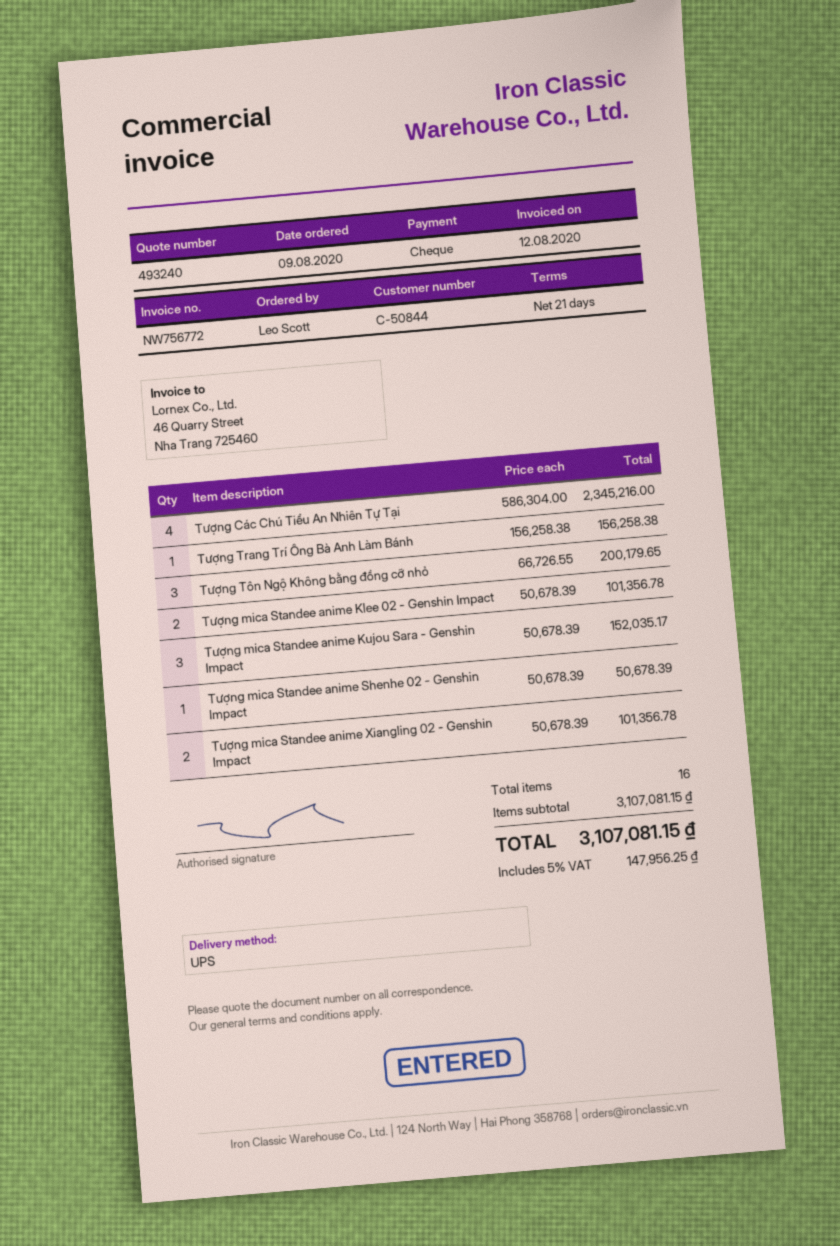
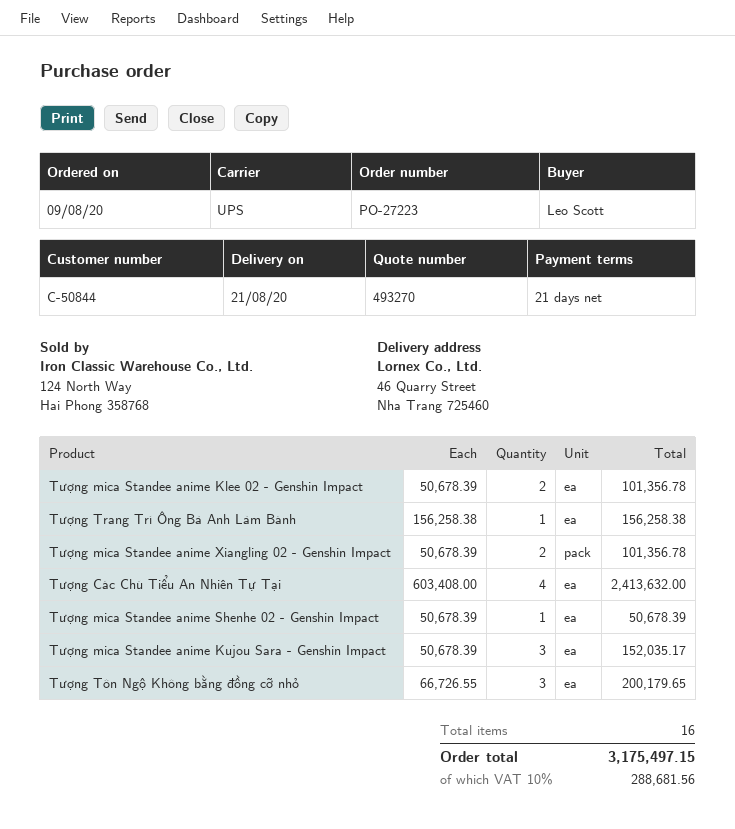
quote number: 493240 -> 493270
Tượng Các Chú Tiểu An Nhiên Tự Tại: 4 x 586304.00 = 2345216.00 -> 4 x 603408.00 = 2413632.00
tax: 5% = 147956.25 -> 10% = 288681.56
total: 3107081.15 -> 3175497.15

